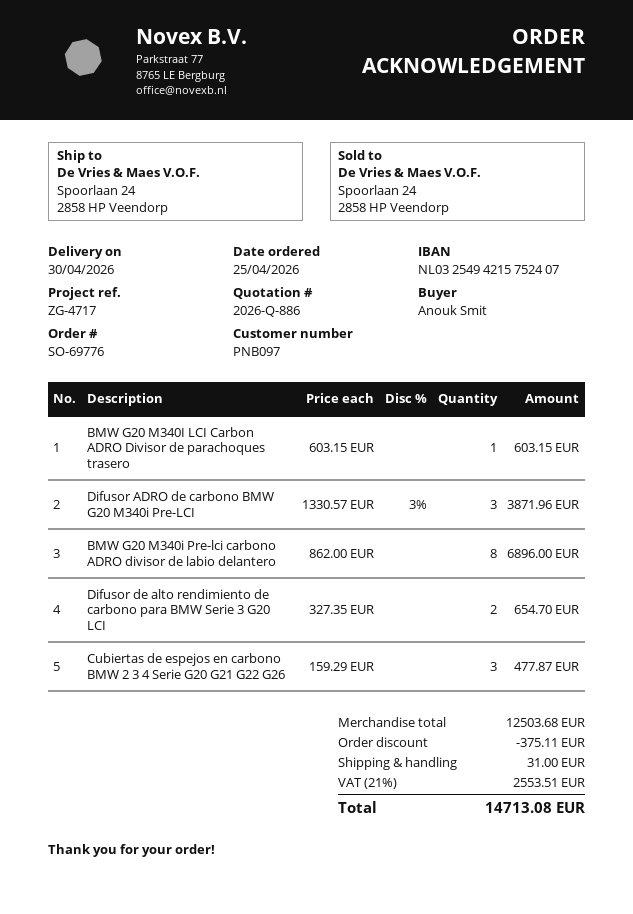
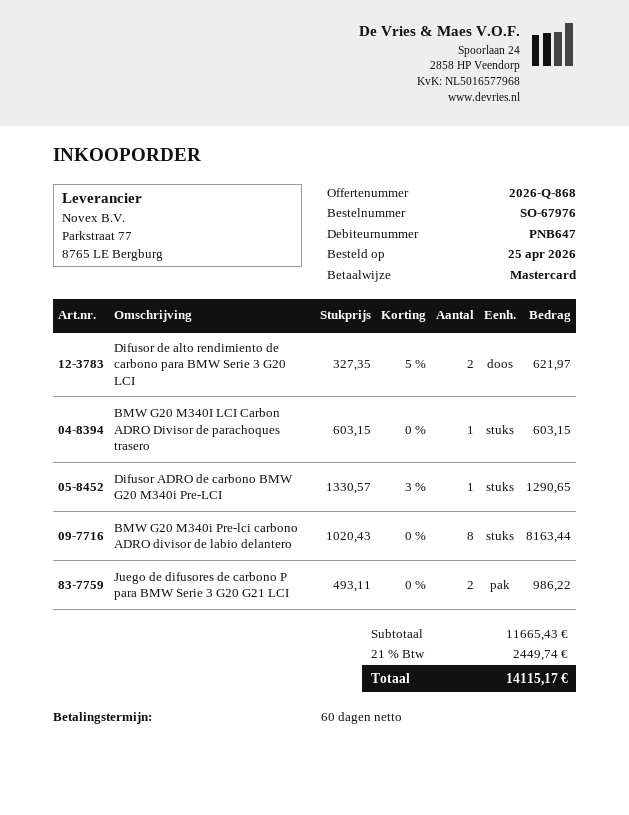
quote number: 2026-Q-886 -> 2026-Q-868
order number: SO-69776 -> SO-67976
customer number: PNB097 -> PNB647
Difusor ADRO de carbono BMW G20 M340i Pre-LCI: 3 x 1330.57 - 3% = 3871.96 -> 1 x 1330.57 - 3% = 1290.65
BMW G20 M340i Pre-lci carbono ADRO divisor de labio delantero: 8 x 862.00 = 6896.00 -> 8 x 1020.43 = 8163.44
Difusor de alto rendimiento de carbono para BMW Serie 3 G20 LCI: 2 x 327.35 = 654.70 -> 2 x 327.35 - 5% = 621.97
Cubiertas de espejos en carbono BMW 2 3 4 Serie G20 G21 G22 G26: 3 x 159.29 = 477.87 -> none
Juego de difusores de carbono P para BMW Serie 3 G20 G21 LCI: none -> 2 x 493.11 = 986.22
subtotal: 12503.68 -> 11665.43
discount: 375.11 -> none
shipping: 31.00 -> none
tax: 21% = 2553.51 -> 21% = 2449.74
total: 14713.08 -> 14115.17

